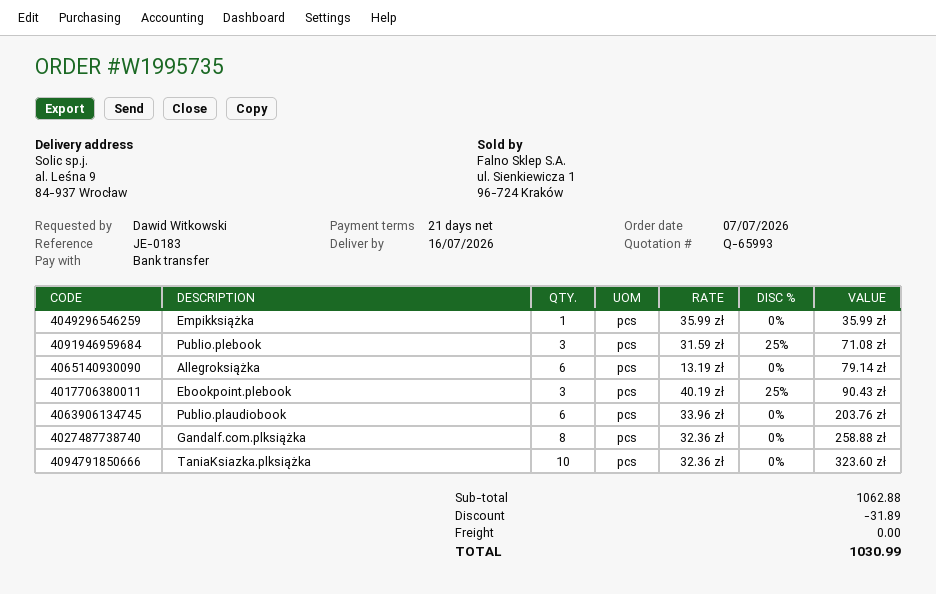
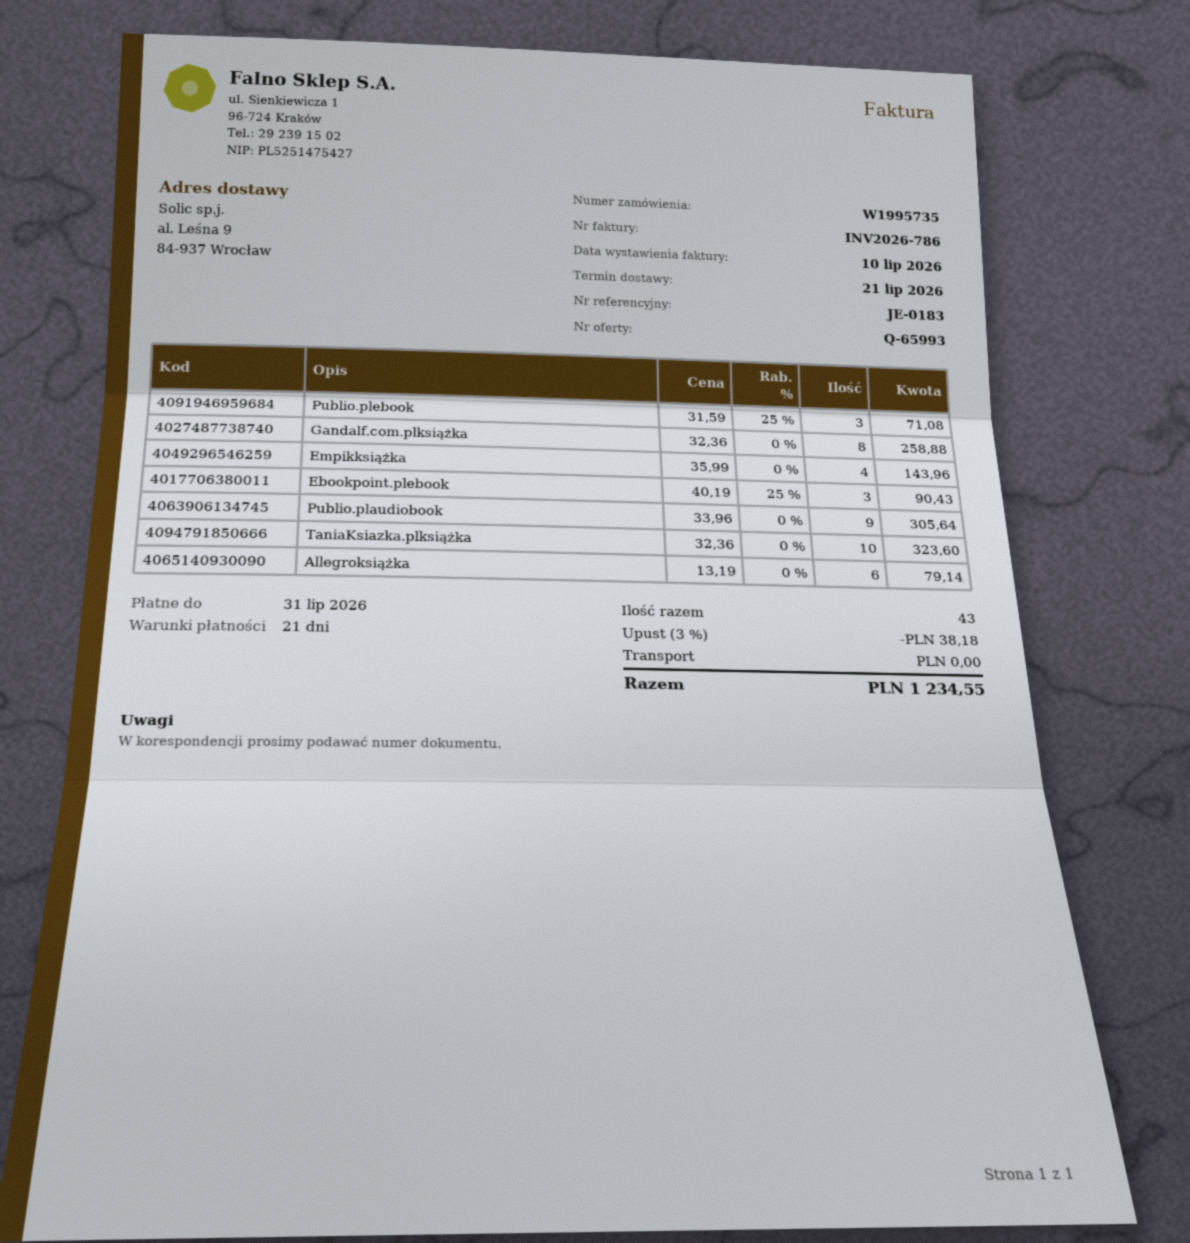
delivery date: 2026-07-16 -> 2026-07-21
Empikksiążka: 1 x 35.99 = 35.99 -> 4 x 35.99 = 143.96
Publio.plaudiobook: 6 x 33.96 = 203.76 -> 9 x 33.96 = 305.64
discount: 31.89 -> 38.18
total: 1030.99 -> 1234.55

